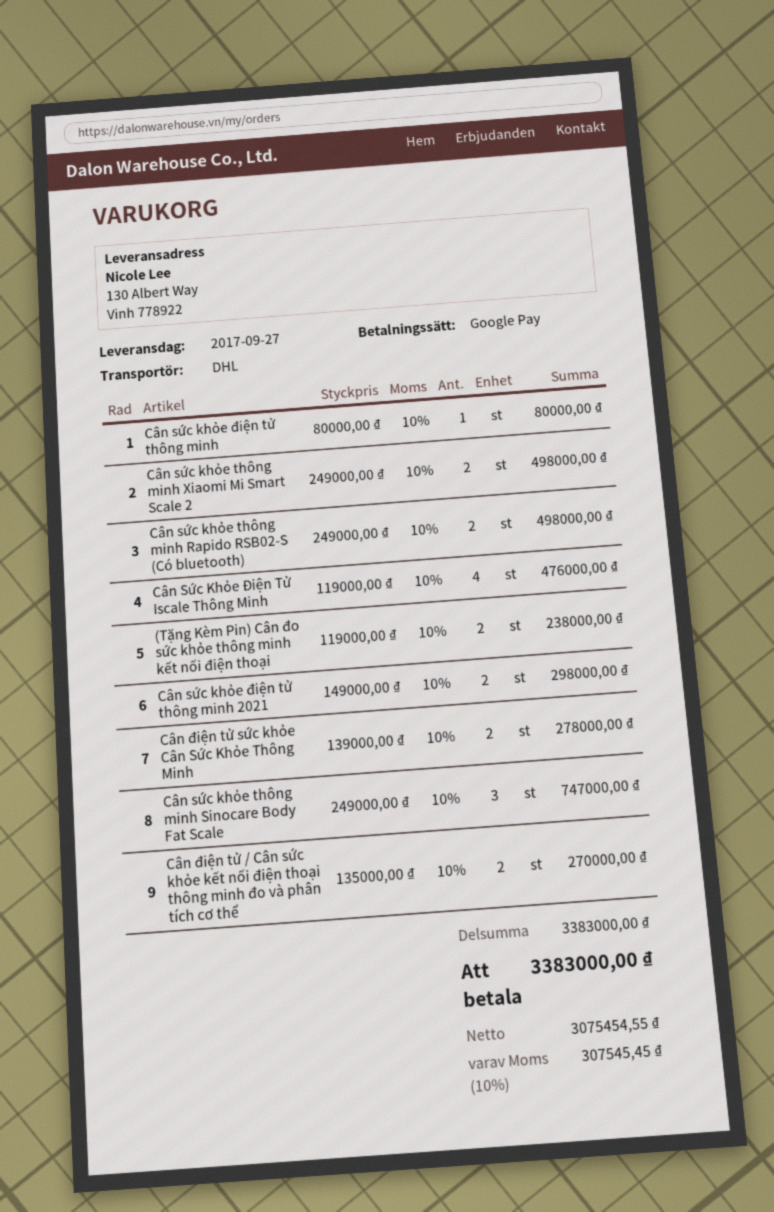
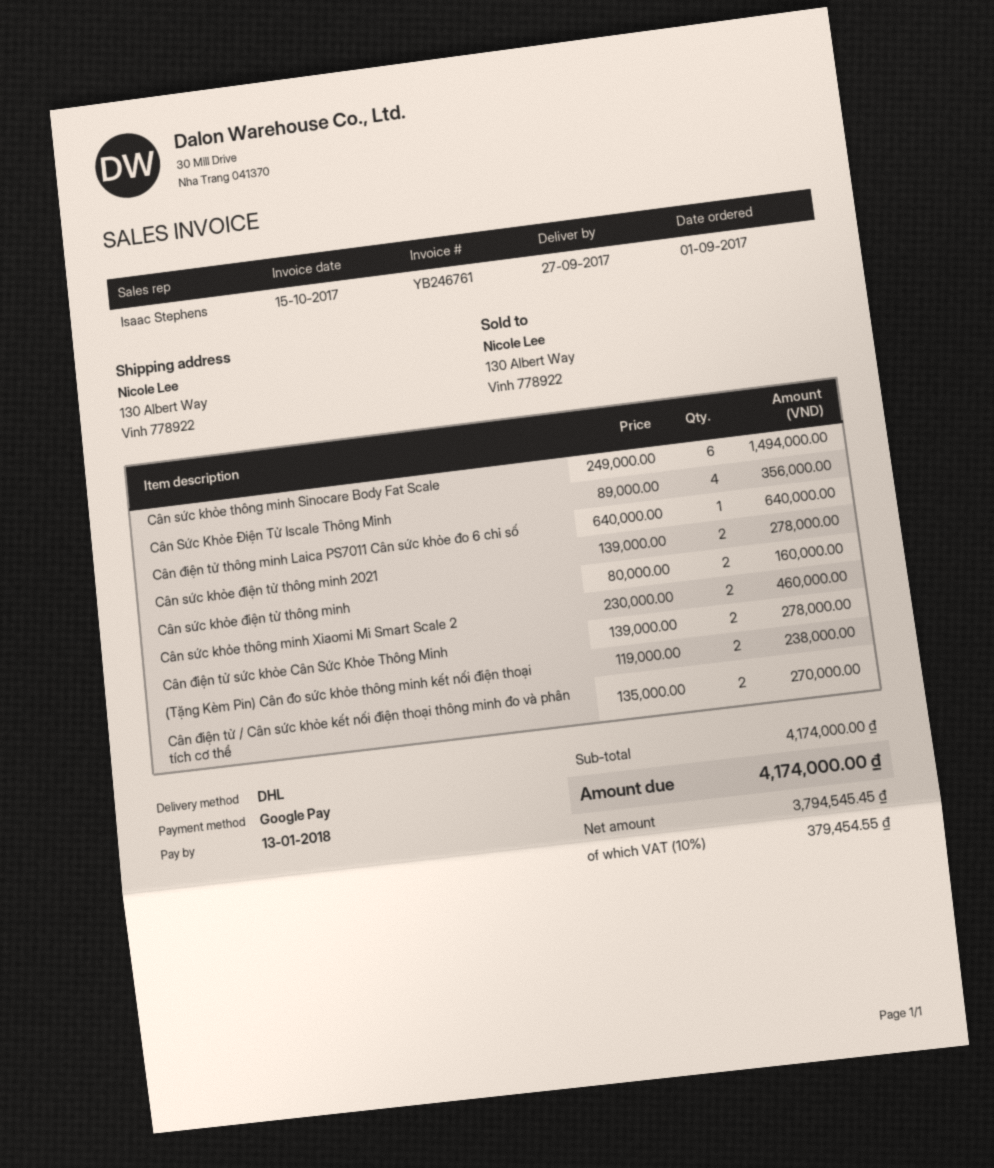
Cân sức khỏe điện tử thông minh: 1 x 80000.00 = 80000.00 -> 2 x 80000.00 = 160000.00
Cân sức khỏe thông minh Xiaomi Mi Smart Scale 2: 2 x 249000.00 = 498000.00 -> 2 x 230000.00 = 460000.00
Cân sức khỏe thông minh Rapido RSB02-S (Có bluetooth): 2 x 249000.00 = 498000.00 -> none
Cân Sức Khỏe Điện Tử Iscale Thông Minh: 4 x 119000.00 = 476000.00 -> 4 x 89000.00 = 356000.00
Cân sức khỏe điện tử thông minh 2021: 2 x 149000.00 = 298000.00 -> 2 x 139000.00 = 278000.00
Cân sức khỏe thông minh Sinocare Body Fat Scale: 3 x 249000.00 = 747000.00 -> 6 x 249000.00 = 1494000.00
Cân điện tử thông minh Laica PS7011 Cân sức khỏe đo 6 chỉ số: none -> 1 x 640000.00 = 640000.00
subtotal: 3383000.00 -> 4174000.00
net: 3075454.55 -> 3794545.45
tax: 10% = 307545.45 -> 10% = 379454.55
total: 3383000.00 -> 4174000.00

